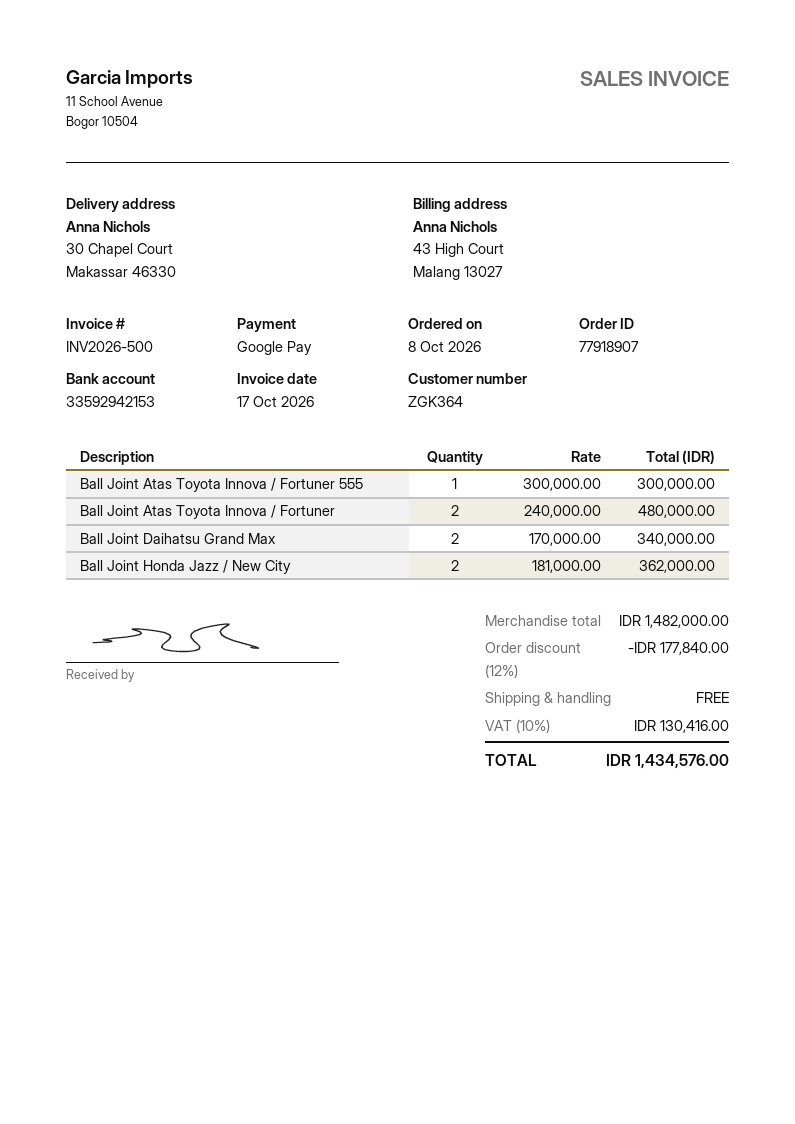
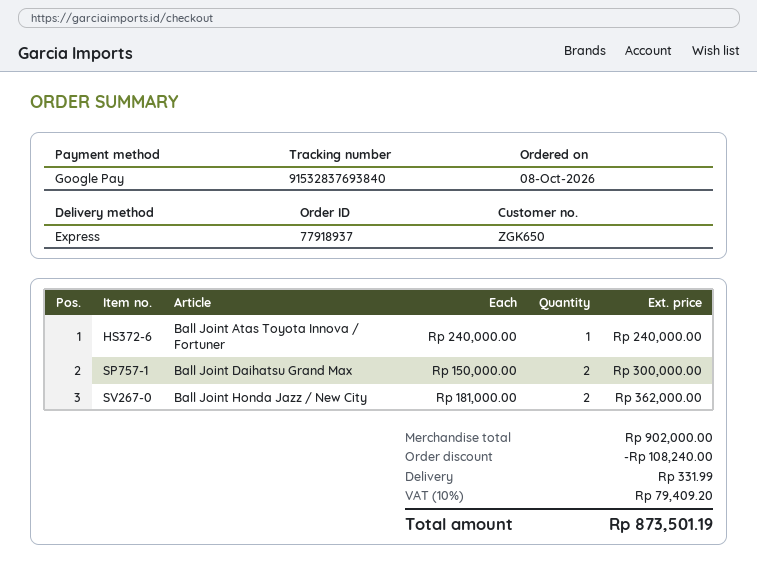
order number: 77918907 -> 77918937
customer number: ZGK364 -> ZGK650
Ball Joint Atas Toyota Innova / Fortuner 555: 1 x 300000.00 = 300000.00 -> none
Ball Joint Atas Toyota Innova / Fortuner: 2 x 240000.00 = 480000.00 -> 1 x 240000.00 = 240000.00
Ball Joint Daihatsu Grand Max: 2 x 170000.00 = 340000.00 -> 2 x 150000.00 = 300000.00
subtotal: 1482000.00 -> 902000.00
discount: 177840.00 -> 108240.00
shipping: 0.00 -> 331.99
tax: 10% = 130416.00 -> 10% = 79409.20
total: 1434576.00 -> 873501.19

